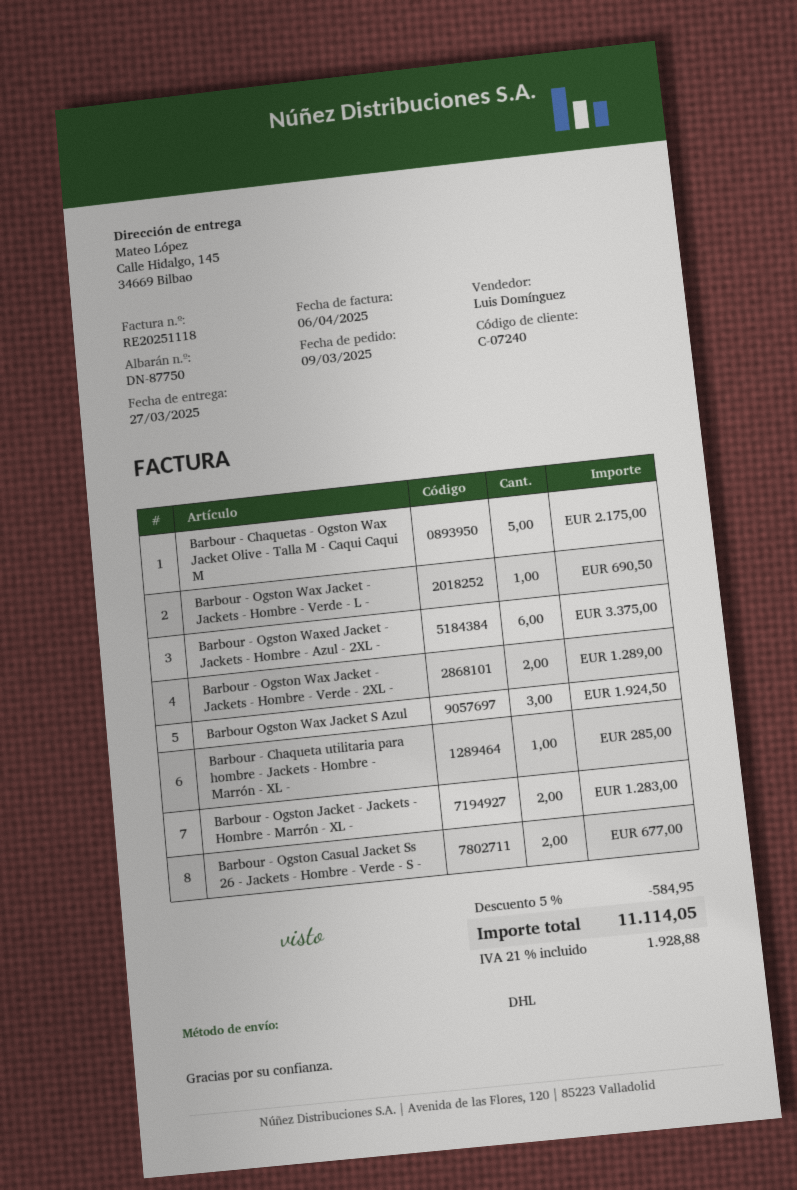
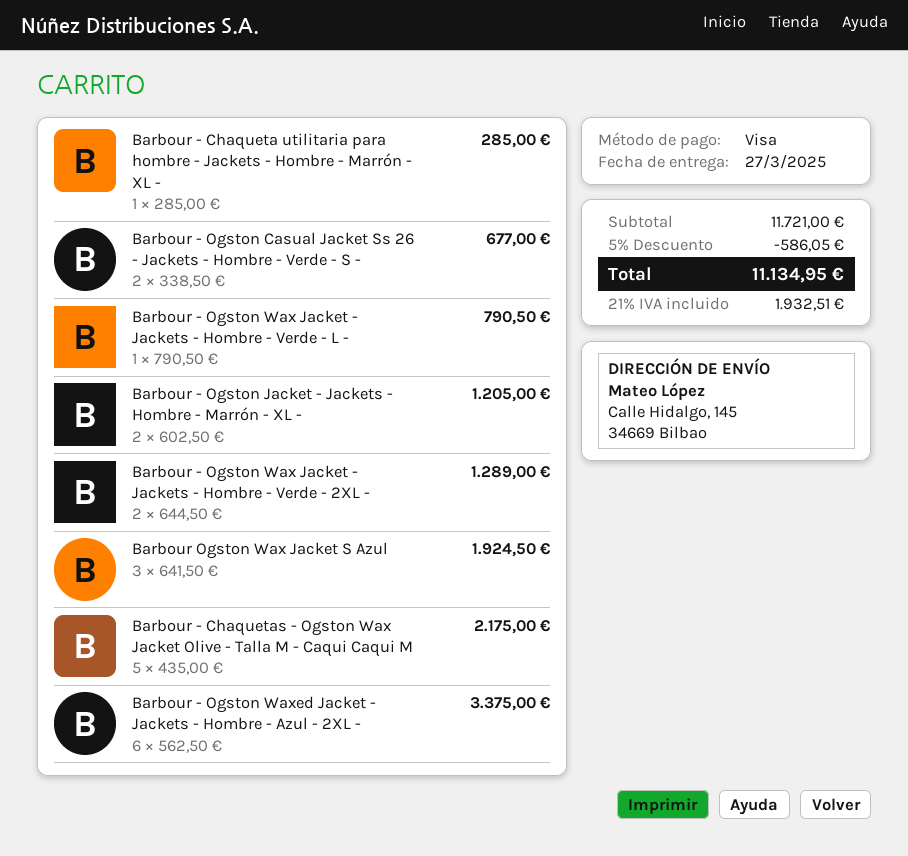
Barbour - Ogston Wax Jacket - Jackets - Hombre - Verde - L -: 1 for 690.50 -> 1 for 790.50
Barbour - Ogston Jacket - Jackets - Hombre - Marrón - XL -: 2 for 1283.00 -> 2 for 1205.00
discount: 5% = 584.95 -> 5% = 586.05
tax: 21% = 1928.88 -> 21% = 1932.51
total: 11114.05 -> 11134.95

